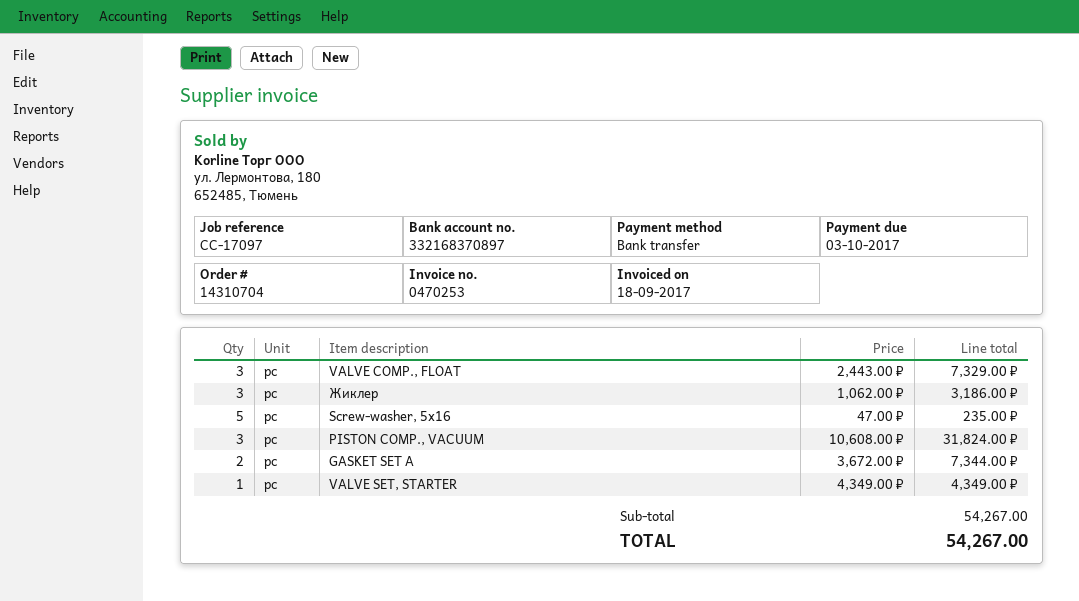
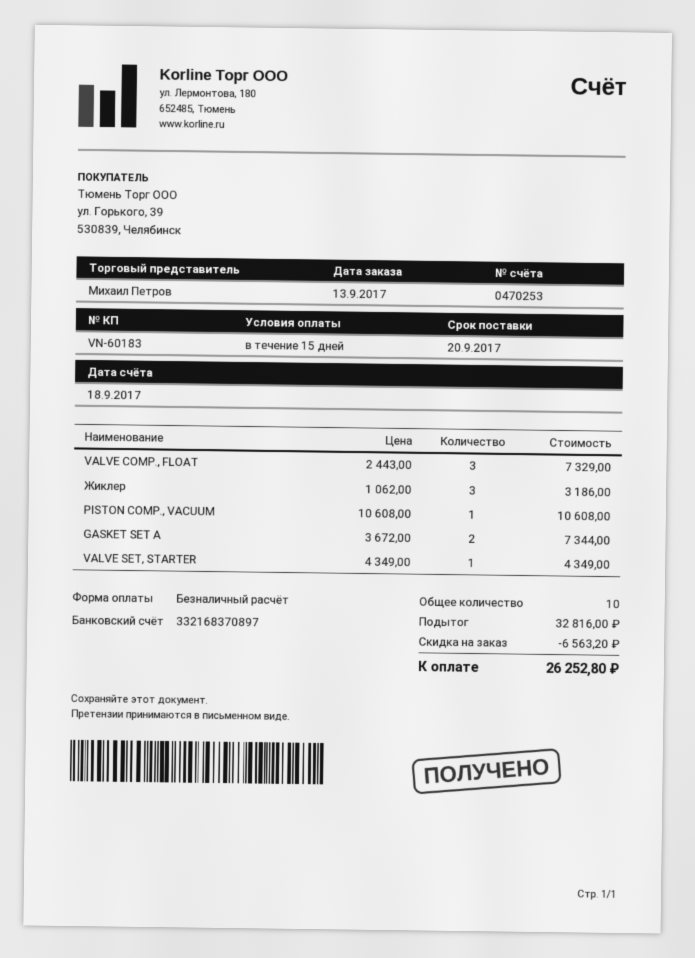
Screw-washer, 5x16: 5 x 47.00 = 235.00 -> none
PISTON COMP., VACUUM: 3 x 10608.00 = 31824.00 -> 1 x 10608.00 = 10608.00
subtotal: 54267.00 -> 32816.00
discount: none -> 6563.20
total: 54267.00 -> 26252.80

